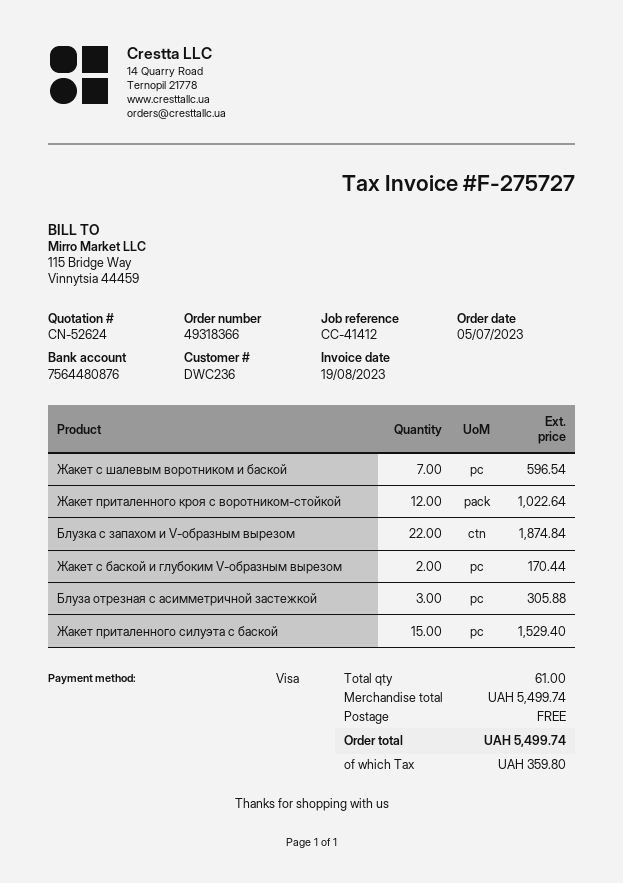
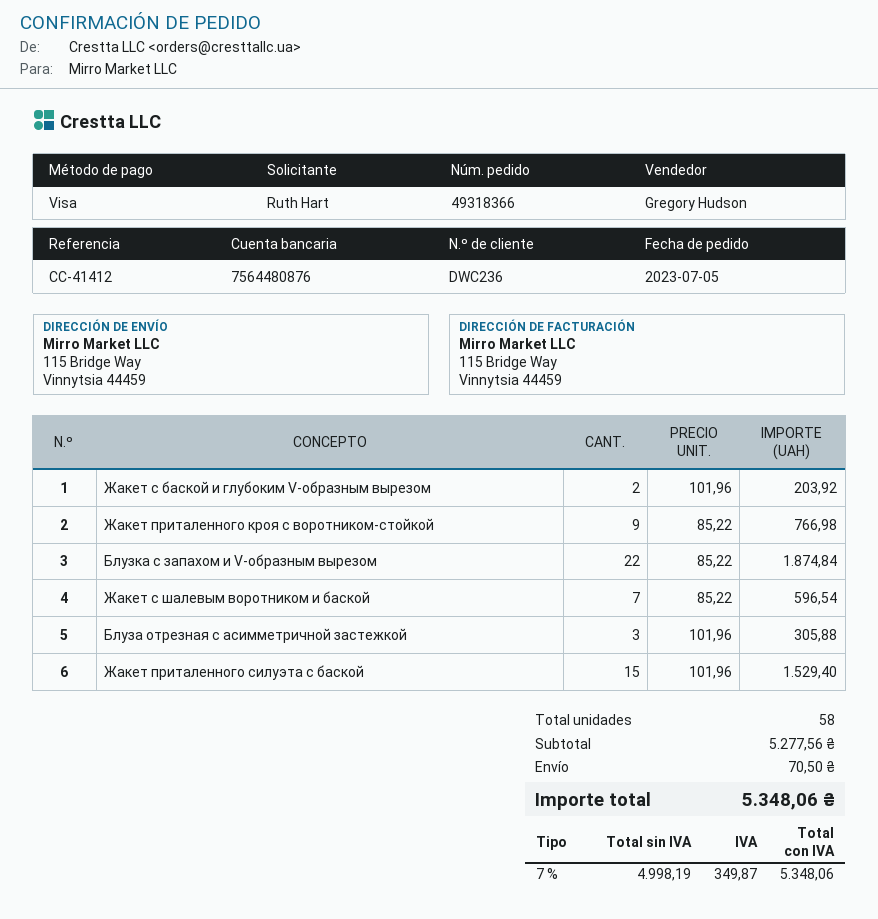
Жакет приталенного кроя с воротником-стойкой: 12 for 1022.64 -> 9 for 766.98
Жакет с баской и глубоким V-образным вырезом: 2 for 170.44 -> 2 for 203.92
total quantity: 61 -> 58
subtotal: 5499.74 -> 5277.56
shipping: 0.00 -> 70.50
tax: 359.80 -> 349.87
total: 5499.74 -> 5348.06

